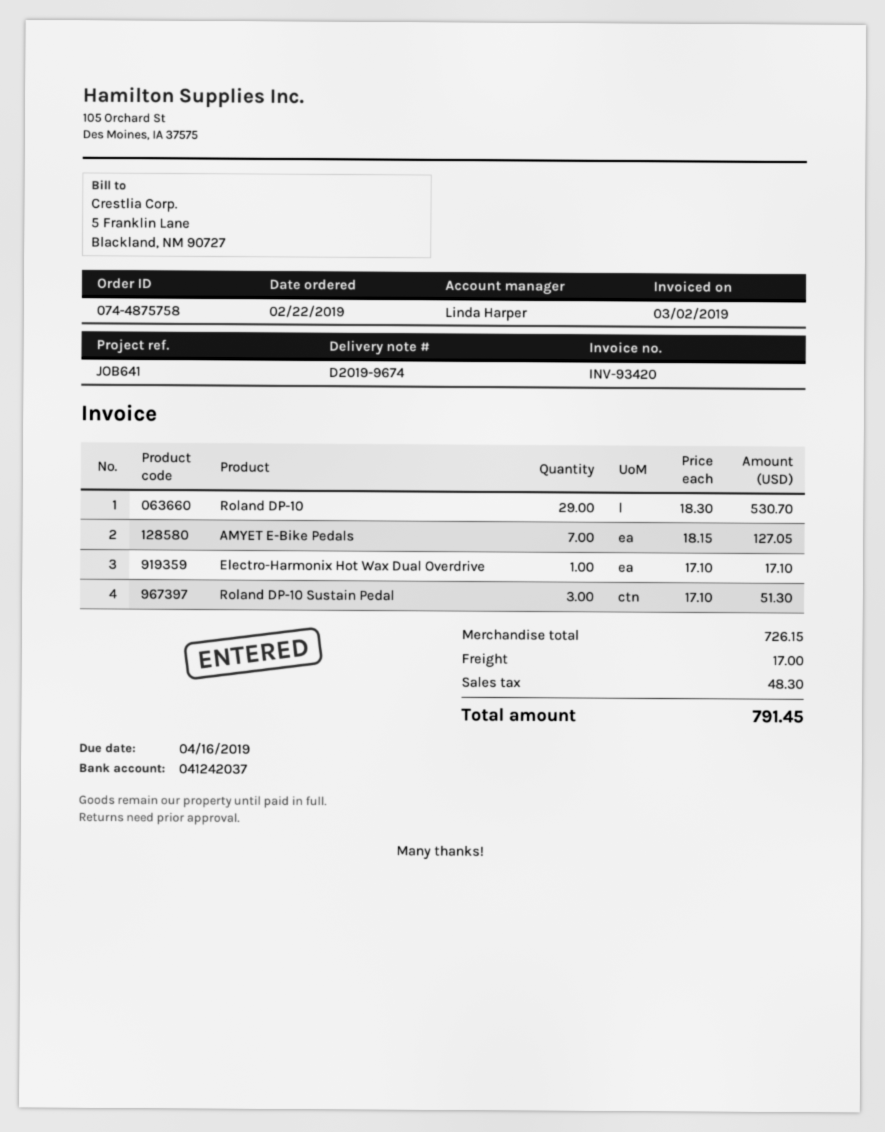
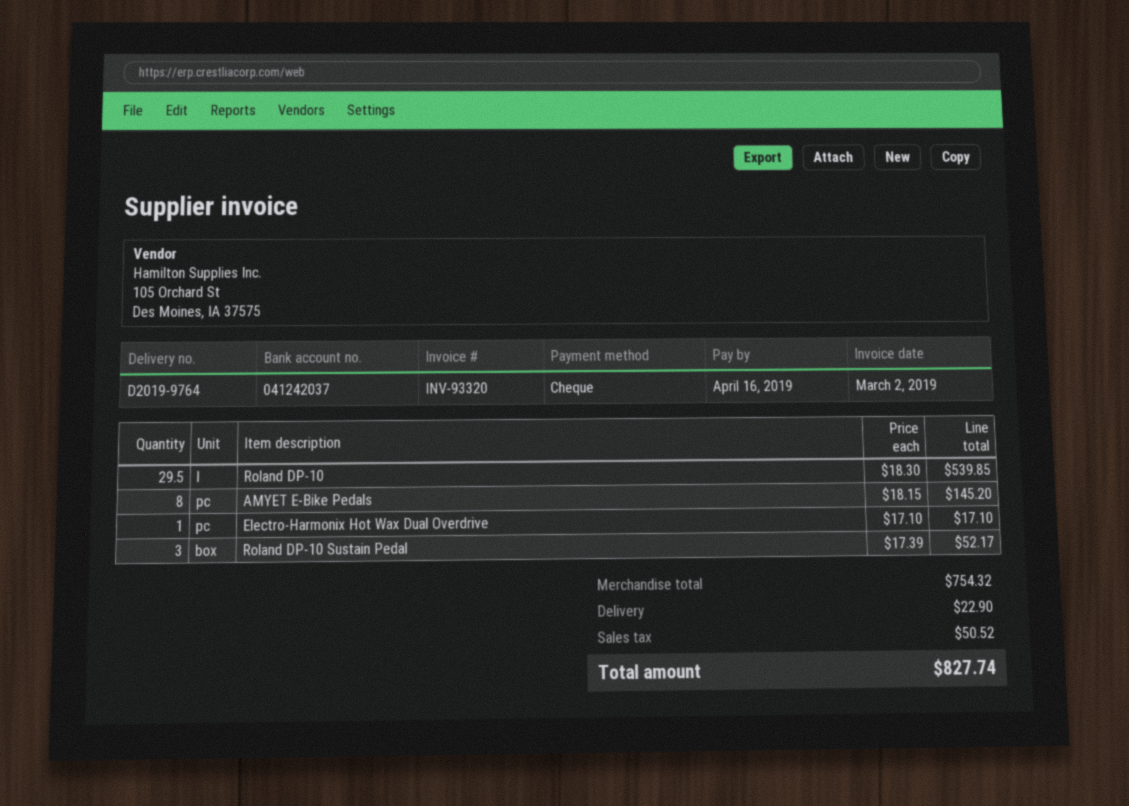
delivery note number: D2019-9674 -> D2019-9764
invoice number: INV-93420 -> INV-93320
Roland DP-10: 29 x 18.30 = 530.70 -> 29.5 x 18.30 = 539.85
AMYET E-Bike Pedals: 7 x 18.15 = 127.05 -> 8 x 18.15 = 145.20
Roland DP-10 Sustain Pedal: 3 x 17.10 = 51.30 -> 3 x 17.39 = 52.17
subtotal: 726.15 -> 754.32
shipping: 17.00 -> 22.90
tax: 48.30 -> 50.52
total: 791.45 -> 827.74

